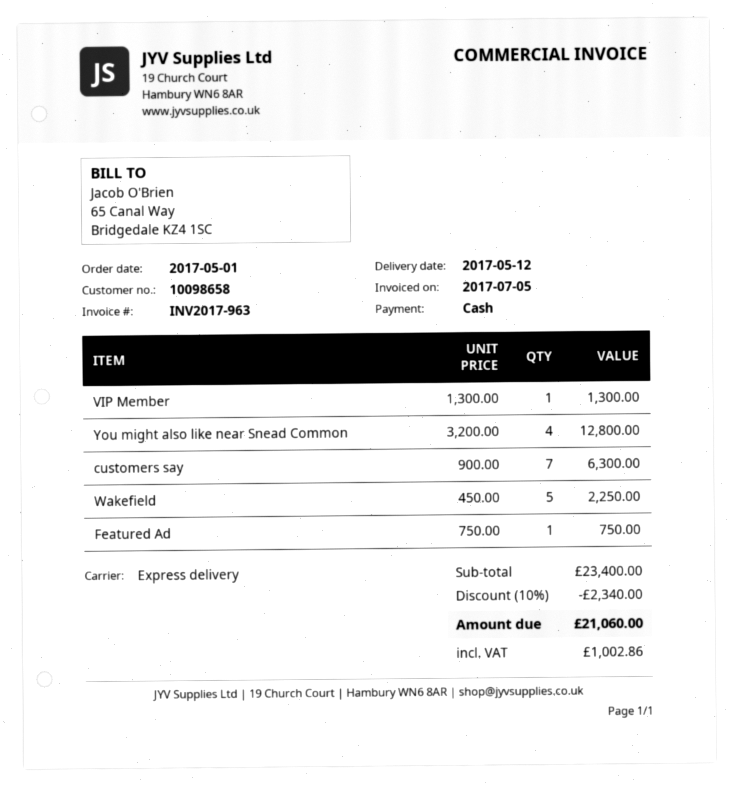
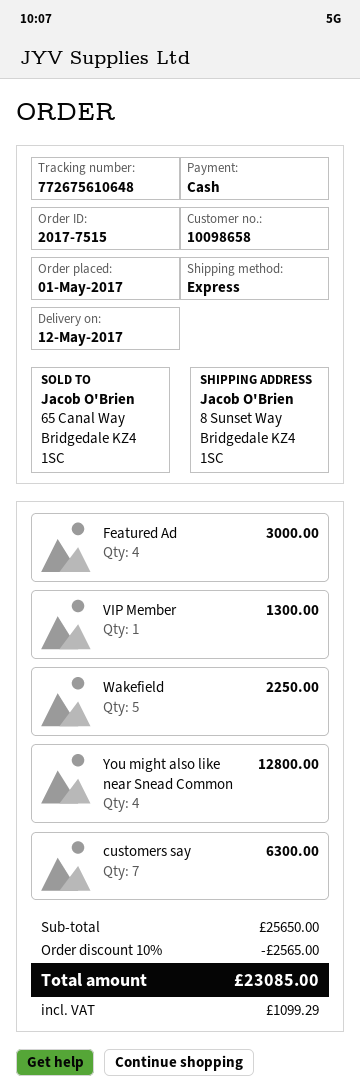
Featured Ad: 1 for 750.00 -> 4 for 3000.00
subtotal: 23400.00 -> 25650.00
discount: 10% = 2340.00 -> 10% = 2565.00
tax: 1002.86 -> 1099.29
total: 21060.00 -> 23085.00

